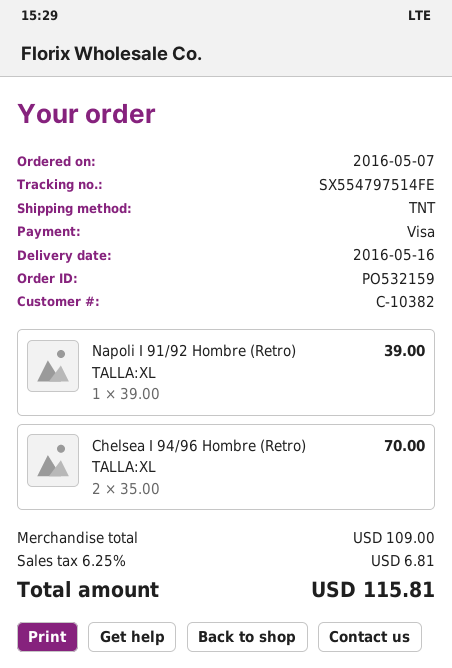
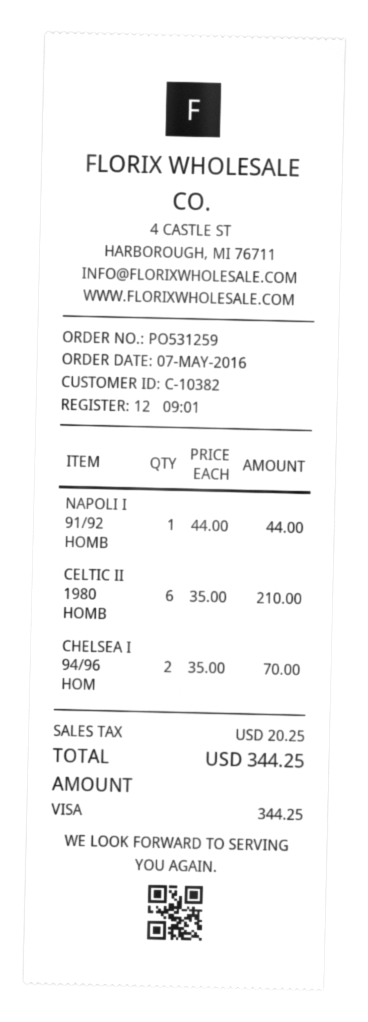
order number: PO532159 -> PO531259
Napoli I 91/92 Hombre (Retro) TALLA:XL: 1 x 39.00 = 39.00 -> 1 x 44.00 = 44.00
CELTIC II 1980 HOMB: none -> 6 x 35.00 = 210.00
tax: 6.81 -> 20.25
total: 115.81 -> 344.25

